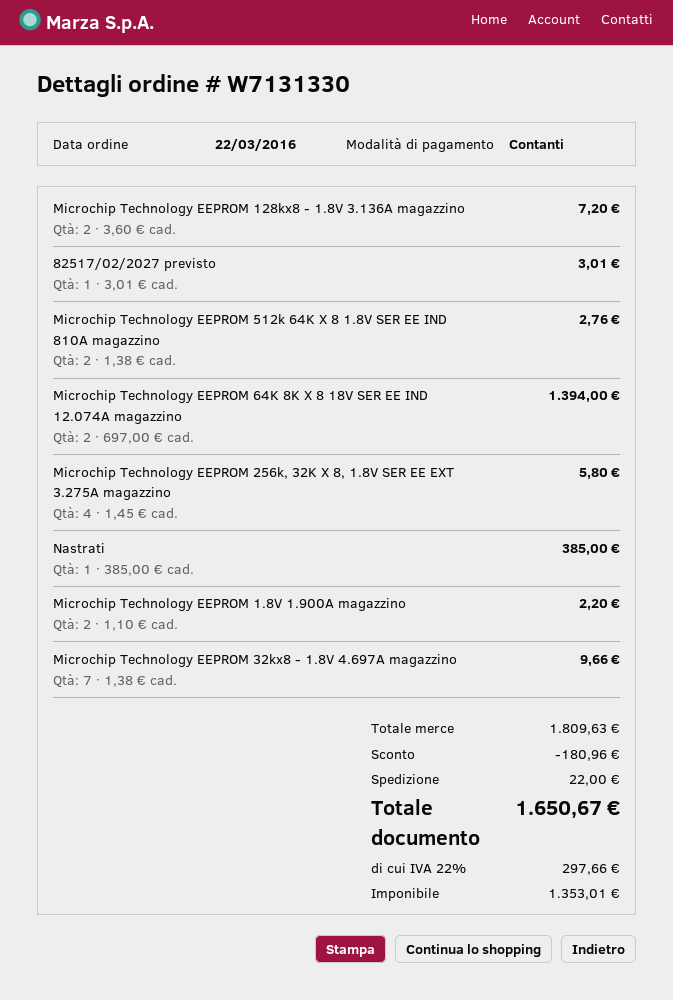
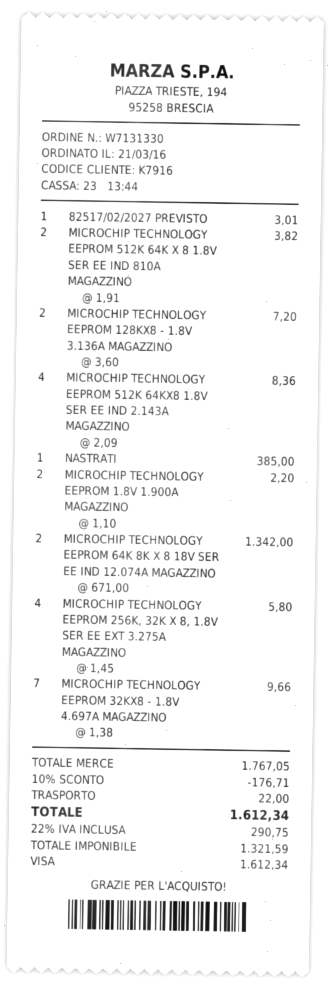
order date: 2016-03-22 -> 2016-03-21
payment method: cash -> Visa
Microchip Technology EEPROM 512k 64K X 8 1.8V SER EE IND 810A magazzino: 2 x 1.38 = 2.76 -> 2 x 1.91 = 3.82
Microchip Technology EEPROM 64K 8K X 8 18V SER EE IND 12.074A magazzino: 2 x 697.00 = 1394.00 -> 2 x 671.00 = 1342.00
MICROCHIP TECHNOLOGY EEPROM 512K 64KX8 1.8V SER EE IND 2.143A MAGAZZINO: none -> 4 x 2.09 = 8.36
subtotal: 1809.63 -> 1767.05
discount: 180.96 -> 176.71
net: 1353.01 -> 1321.59
tax: 22% = 297.66 -> 22% = 290.75
total: 1650.67 -> 1612.34

